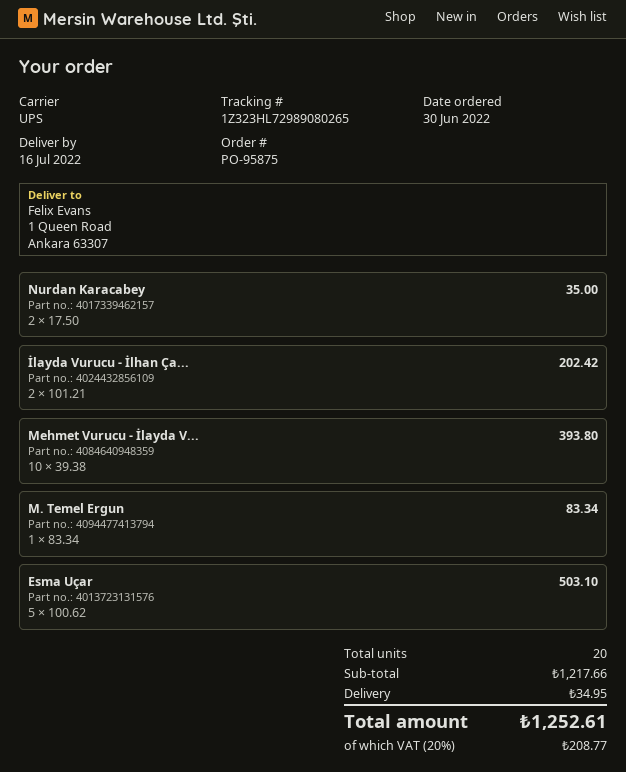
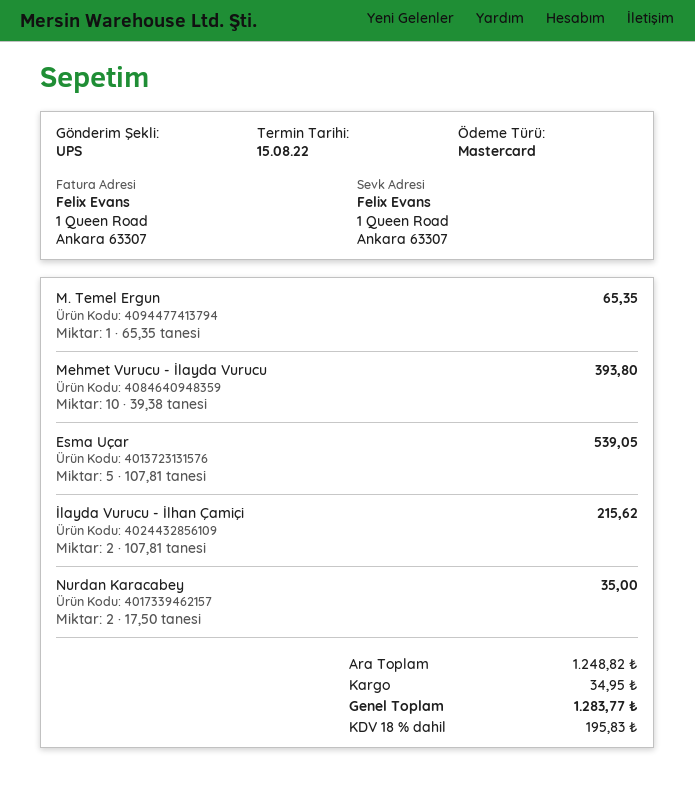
delivery date: 2022-07-16 -> 2022-08-15
İlayda Vurucu - İlhan Ça...: 2 x 101.21 = 202.42 -> 2 x 107.81 = 215.62
M. Temel Ergun: 1 x 83.34 = 83.34 -> 1 x 65.35 = 65.35
Esma Uçar: 5 x 100.62 = 503.10 -> 5 x 107.81 = 539.05
subtotal: 1217.66 -> 1248.82
tax: 20% = 208.77 -> 18% = 195.83
total: 1252.61 -> 1283.77

